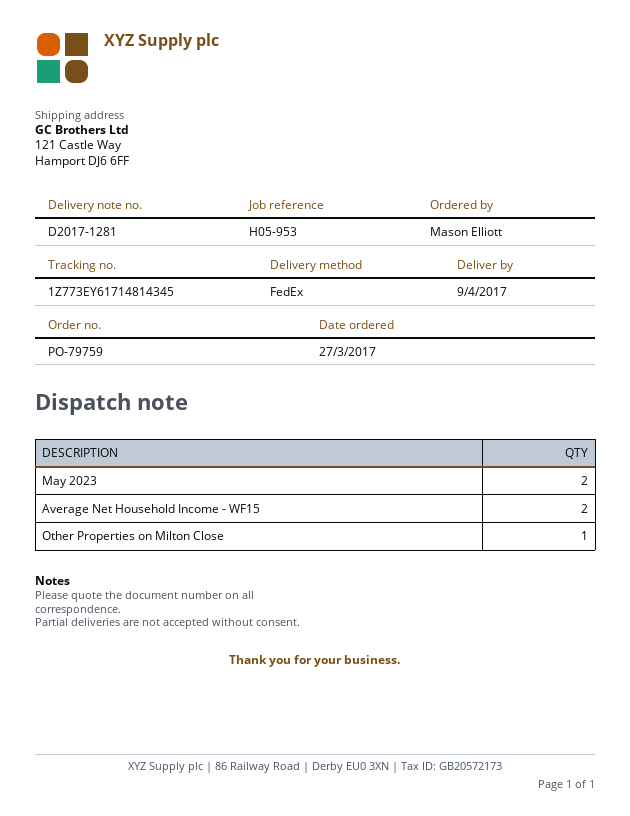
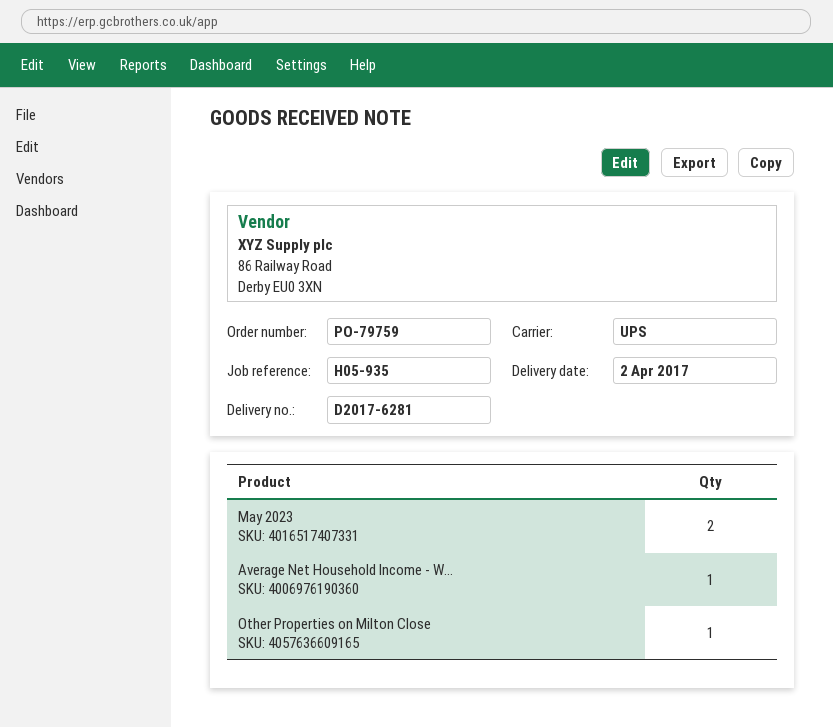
delivery note number: D2017-1281 -> D2017-6281
delivery date: 2017-04-09 -> 2017-04-02
reference: H05-953 -> H05-935
shipping method: FedEx -> UPS
Average Net Household Income - WF15: 2 -> 1

